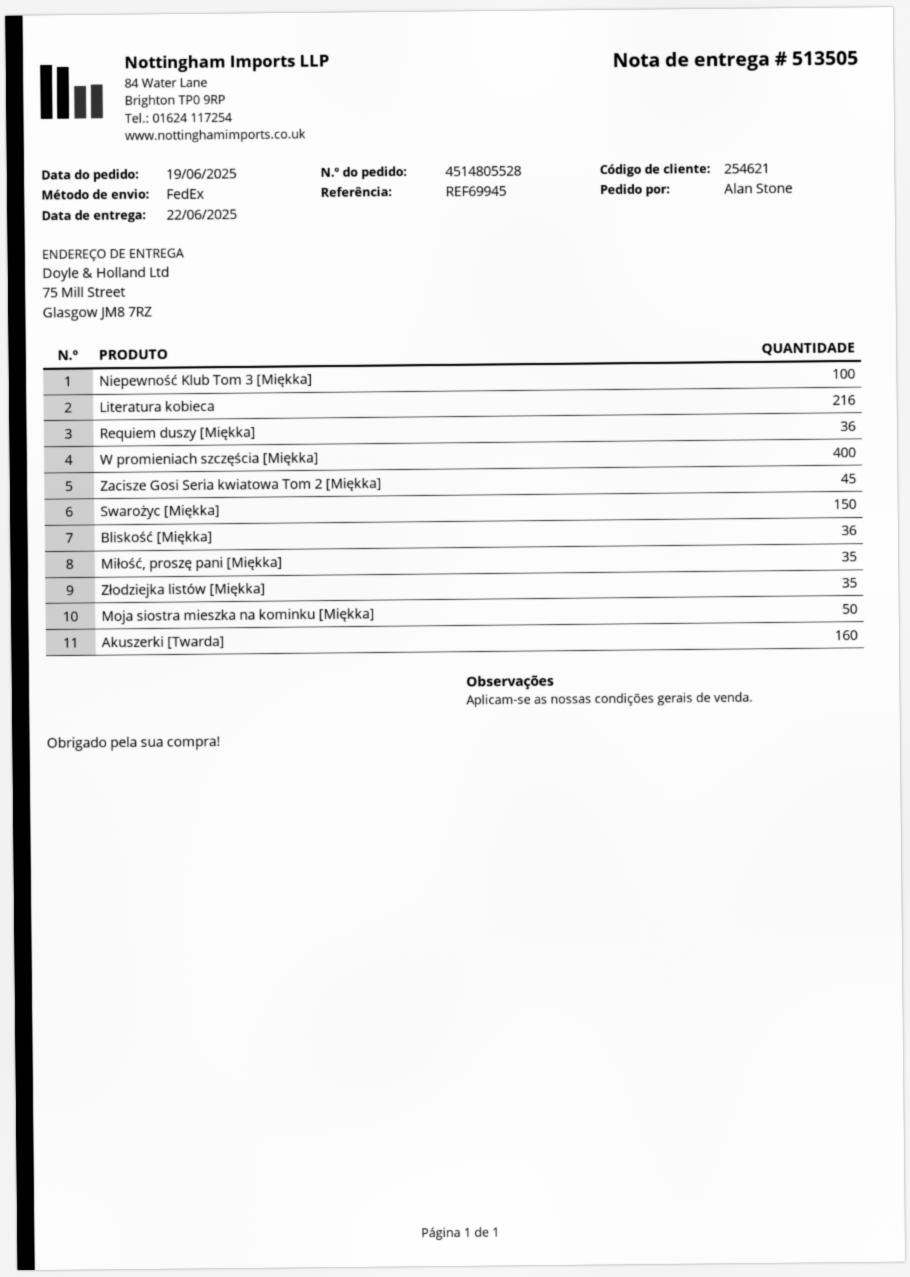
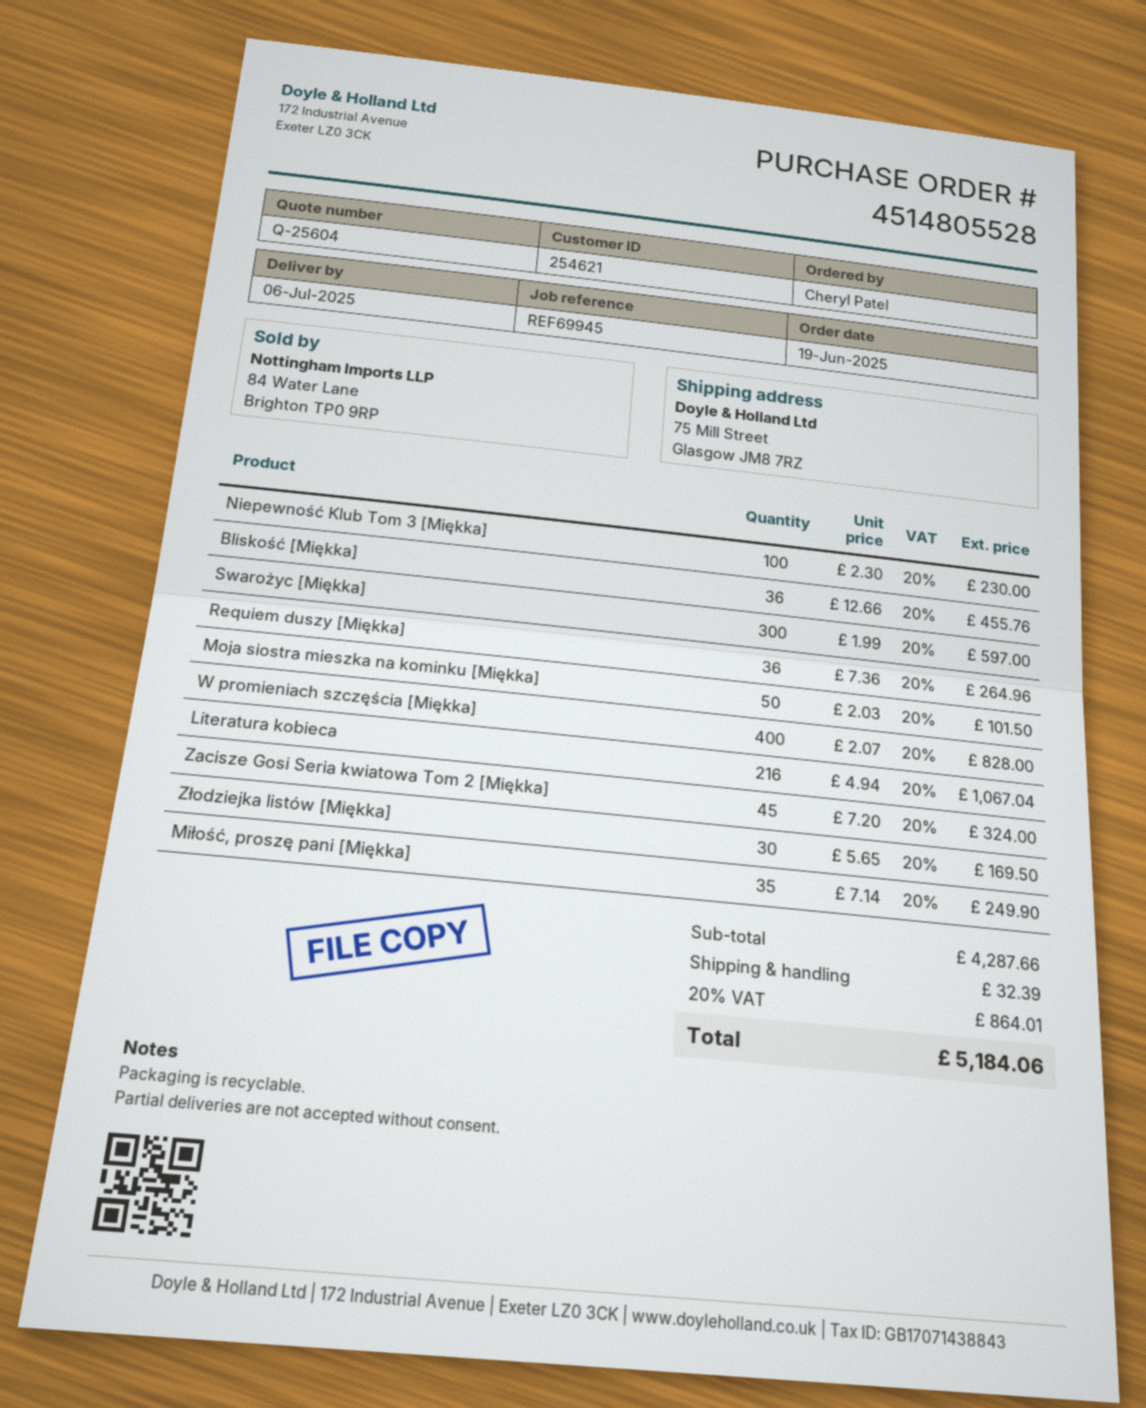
delivery date: 2025-06-22 -> 2025-07-06
ordered by: Alan Stone -> Cheryl Patel
Swarożyc [Miękka]: 150 -> 300
Złodziejka listów [Miękka]: 35 -> 30
Akuszerki [Twarda]: 160 -> none

